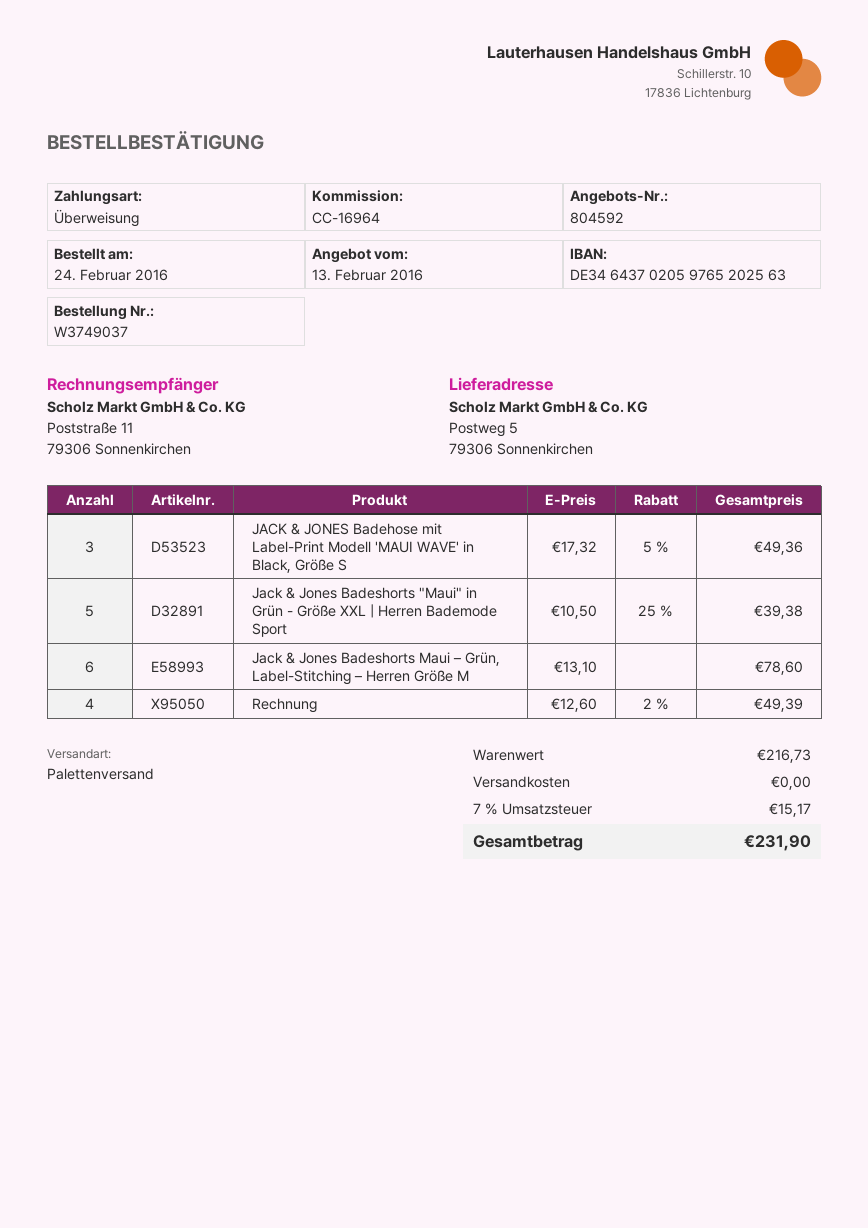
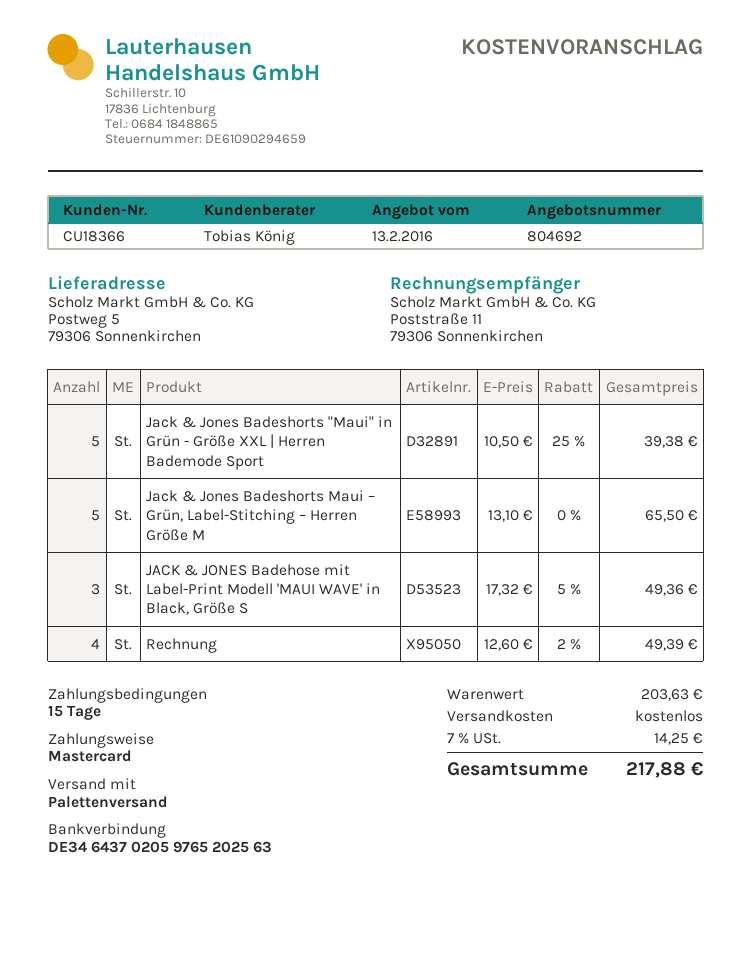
quote number: 804592 -> 804692
payment method: bank transfer -> Mastercard
Jack & Jones Badeshorts Maui – Grün, Label-Stitching – Herren Größe M: 6 x 13.10 = 78.60 -> 5 x 13.10 = 65.50
subtotal: 216.73 -> 203.63
tax: 7% = 15.17 -> 7% = 14.25
total: 231.90 -> 217.88

